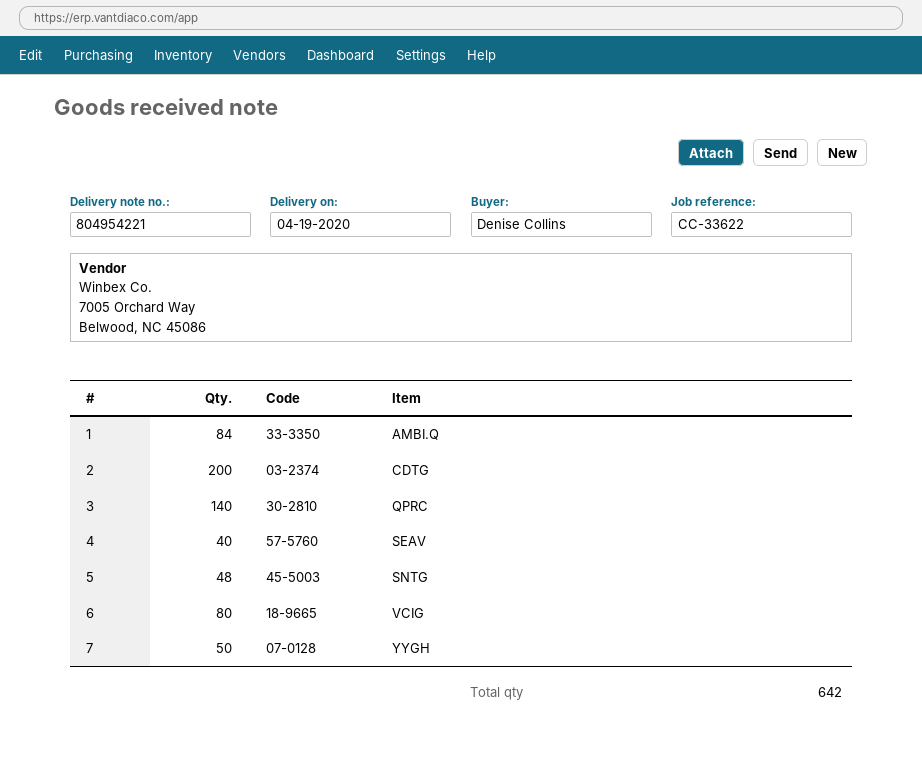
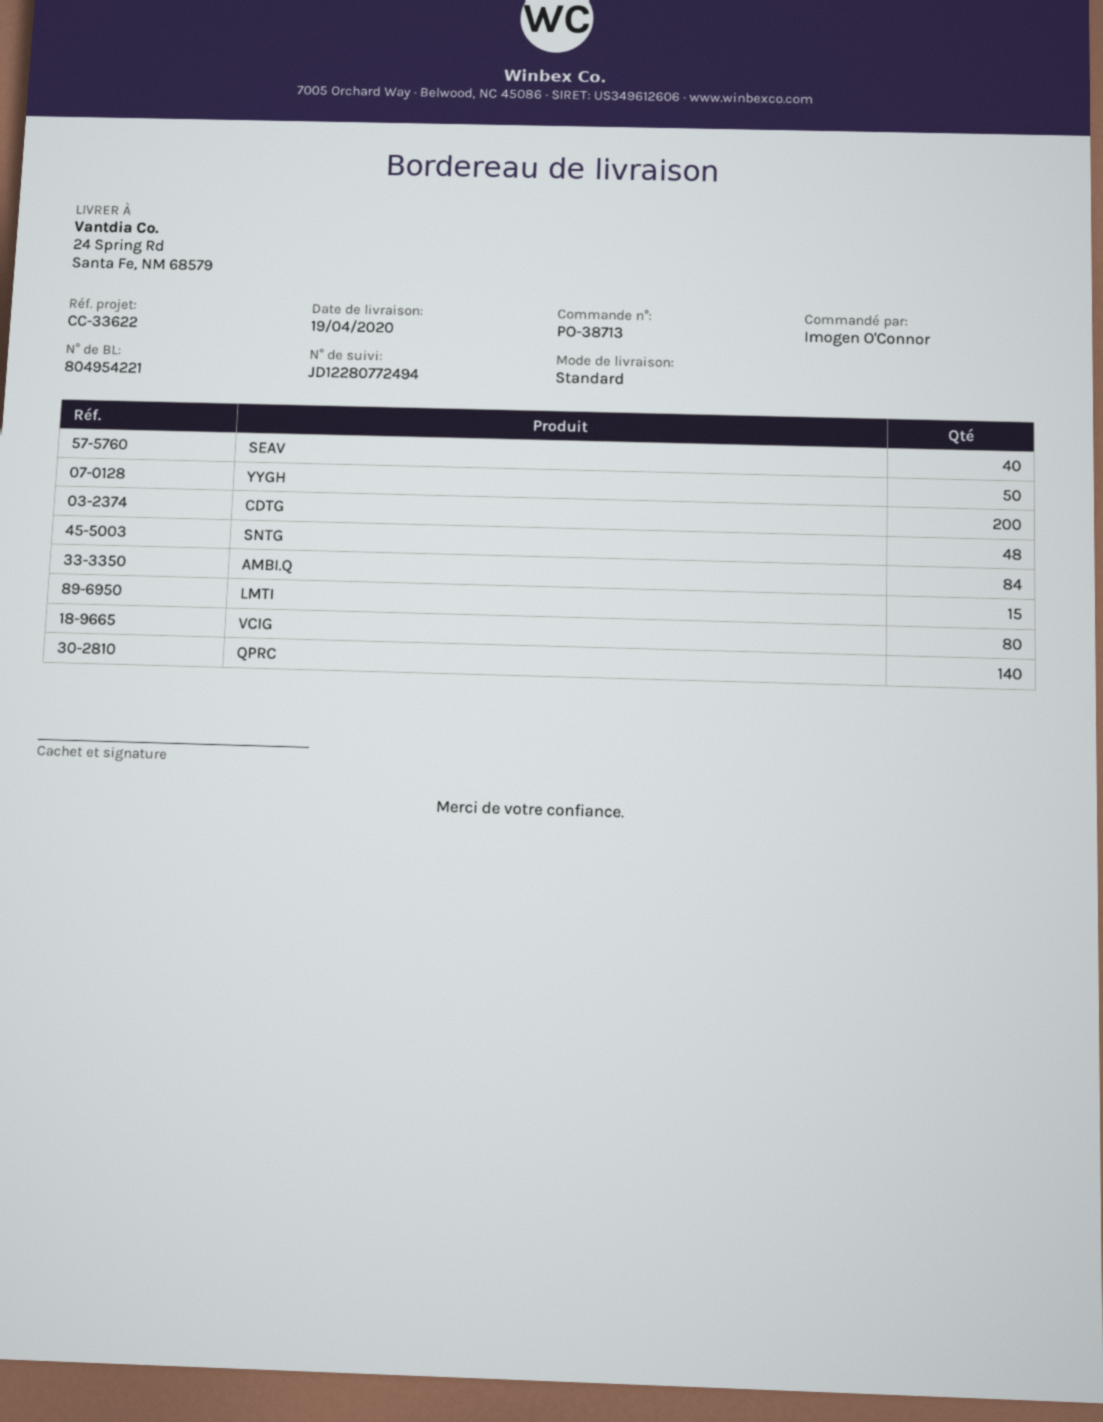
ordered by: Denise Collins -> Imogen O'Connor
LMTI: none -> 15

